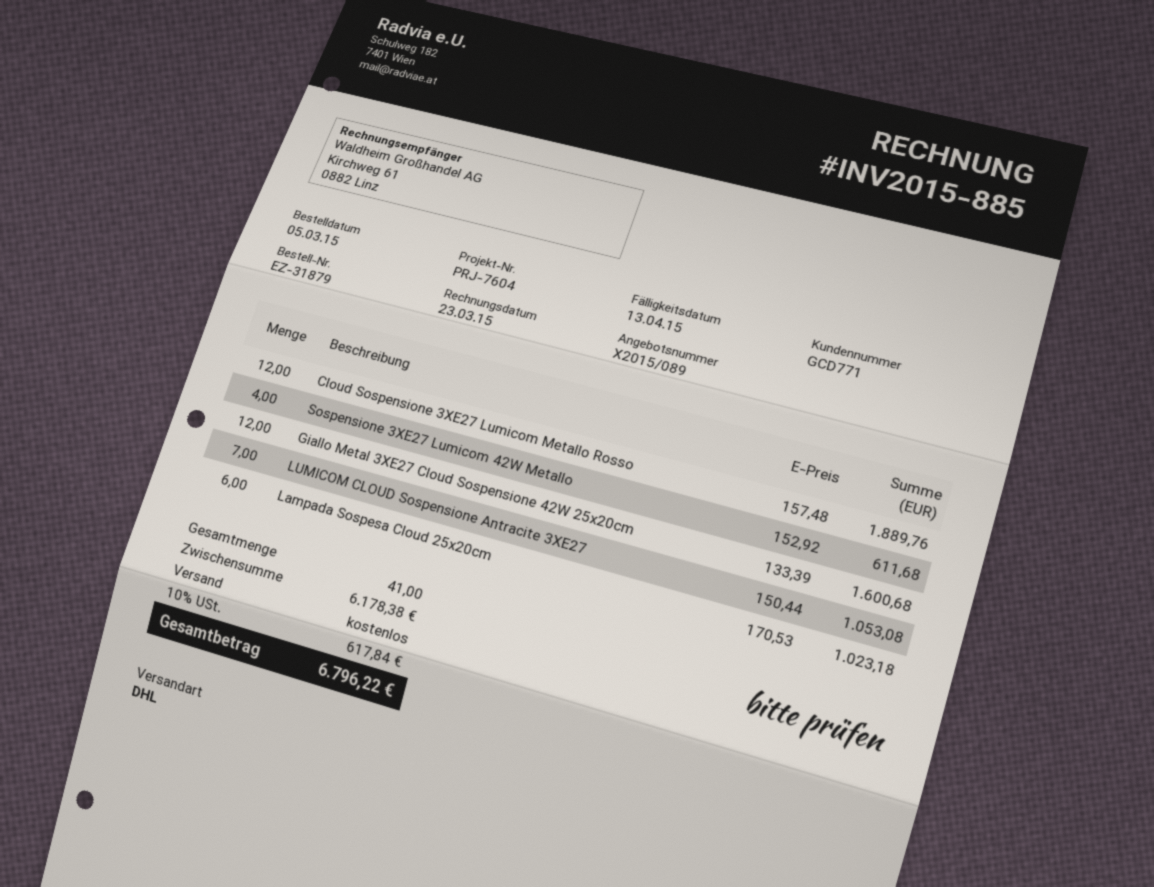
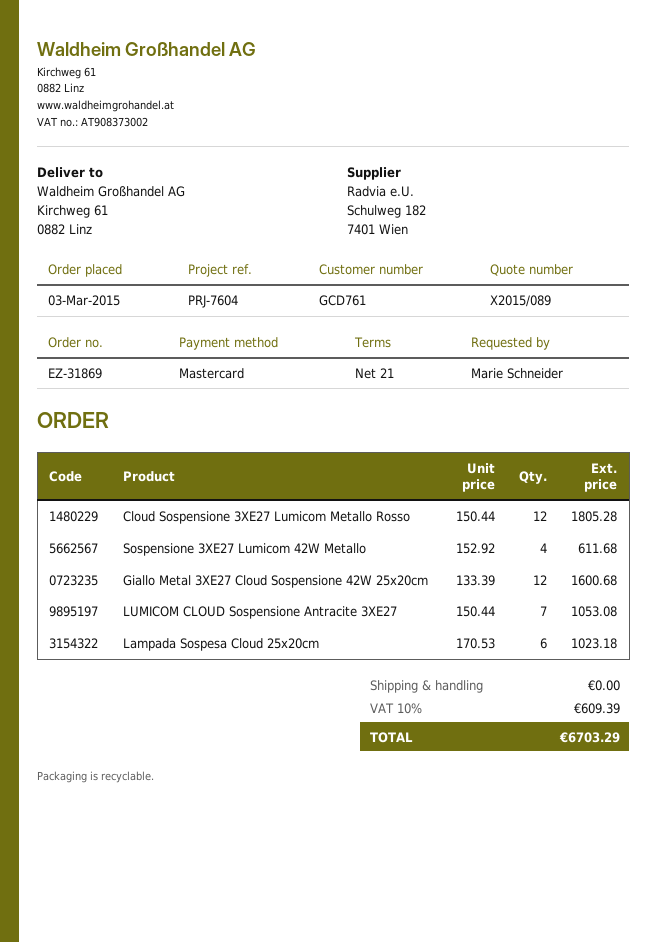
order number: EZ-31879 -> EZ-31869
order date: 2015-03-05 -> 2015-03-03
customer number: GCD771 -> GCD761
Cloud Sospensione 3XE27 Lumicom Metallo Rosso: 12 x 157.48 = 1889.76 -> 12 x 150.44 = 1805.28
tax: 10% = 617.84 -> 10% = 609.39
total: 6796.22 -> 6703.29

